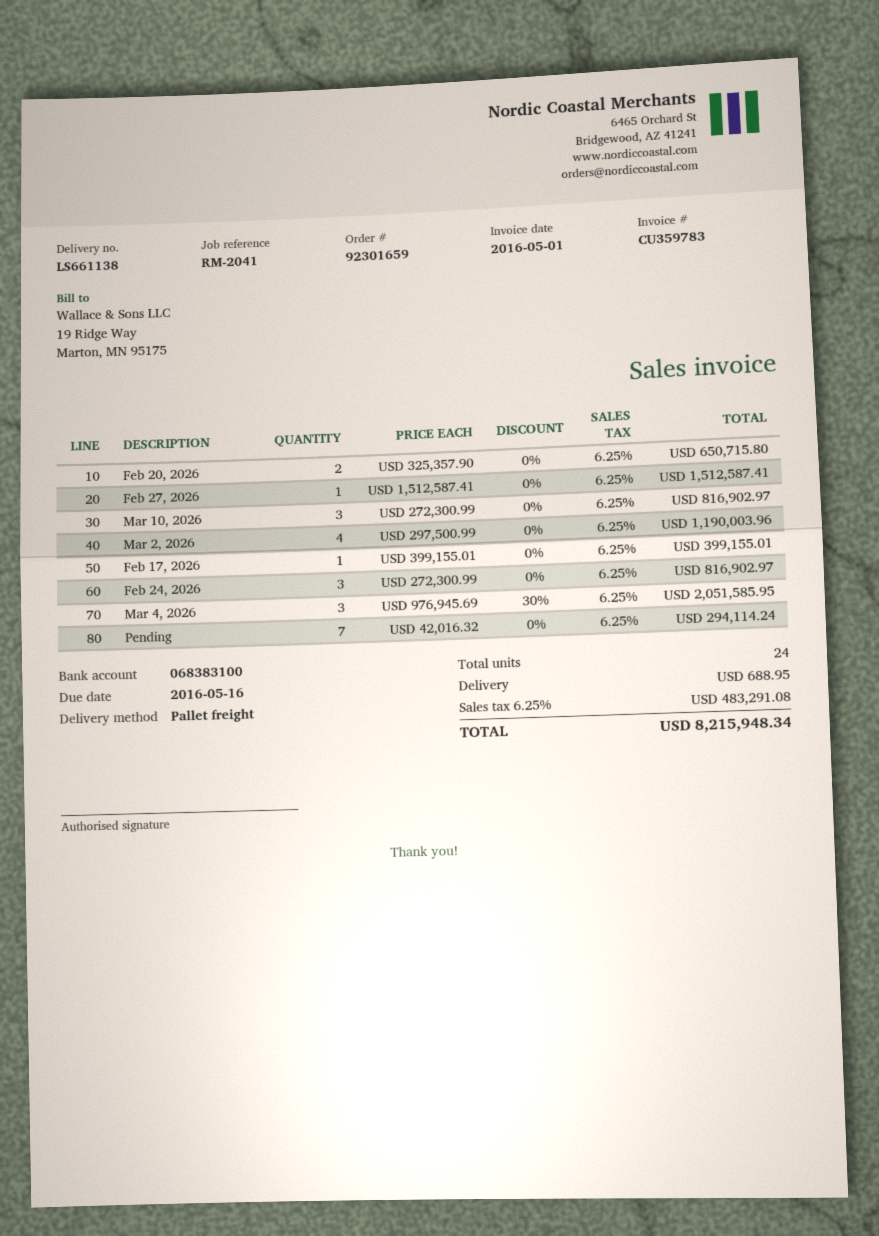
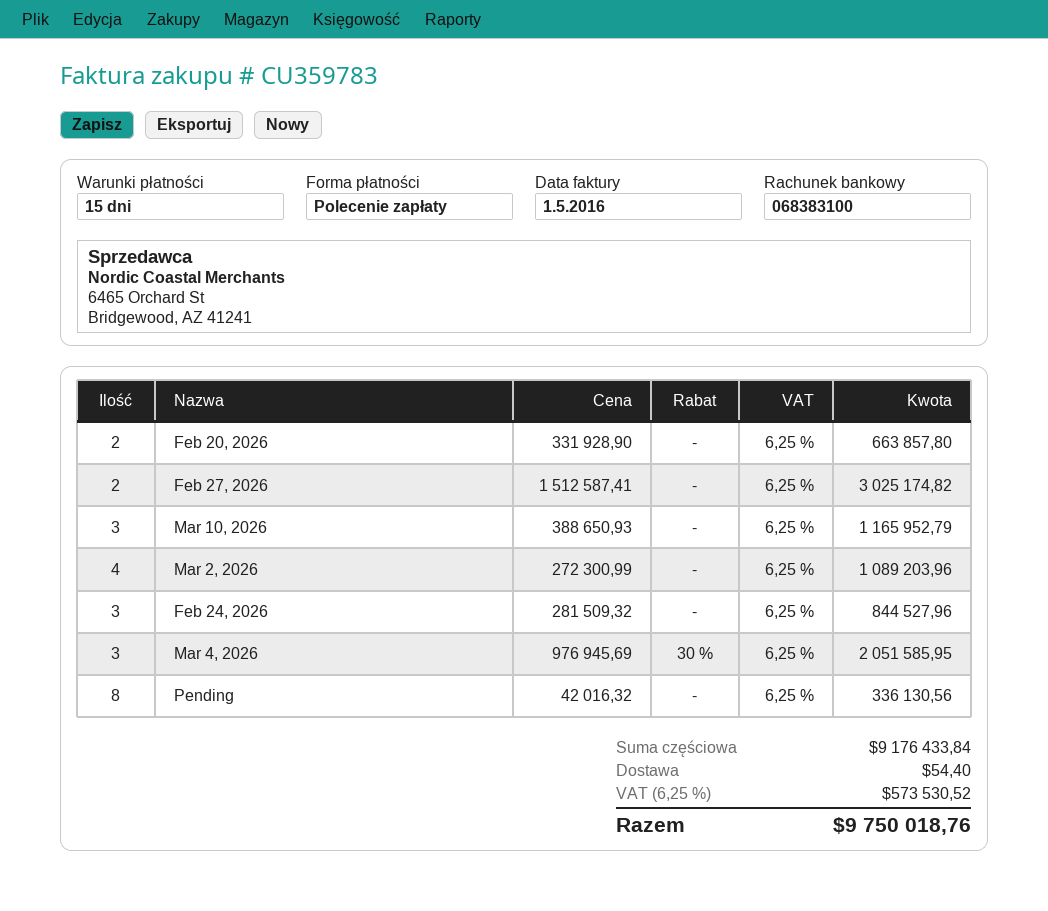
Feb 20, 2026: 2 x 325357.90 = 650715.80 -> 2 x 331928.90 = 663857.80
Feb 27, 2026: 1 x 1512587.41 = 1512587.41 -> 2 x 1512587.41 = 3025174.82
Mar 10, 2026: 3 x 272300.99 = 816902.97 -> 3 x 388650.93 = 1165952.79
Mar 2, 2026: 4 x 297500.99 = 1190003.96 -> 4 x 272300.99 = 1089203.96
Feb 17, 2026: 1 x 399155.01 = 399155.01 -> none
Feb 24, 2026: 3 x 272300.99 = 816902.97 -> 3 x 281509.32 = 844527.96
Pending: 7 x 42016.32 = 294114.24 -> 8 x 42016.32 = 336130.56
shipping: 688.95 -> 54.40
tax: 6.25% = 483291.08 -> 6.25% = 573530.52
total: 8215948.34 -> 9750018.76

